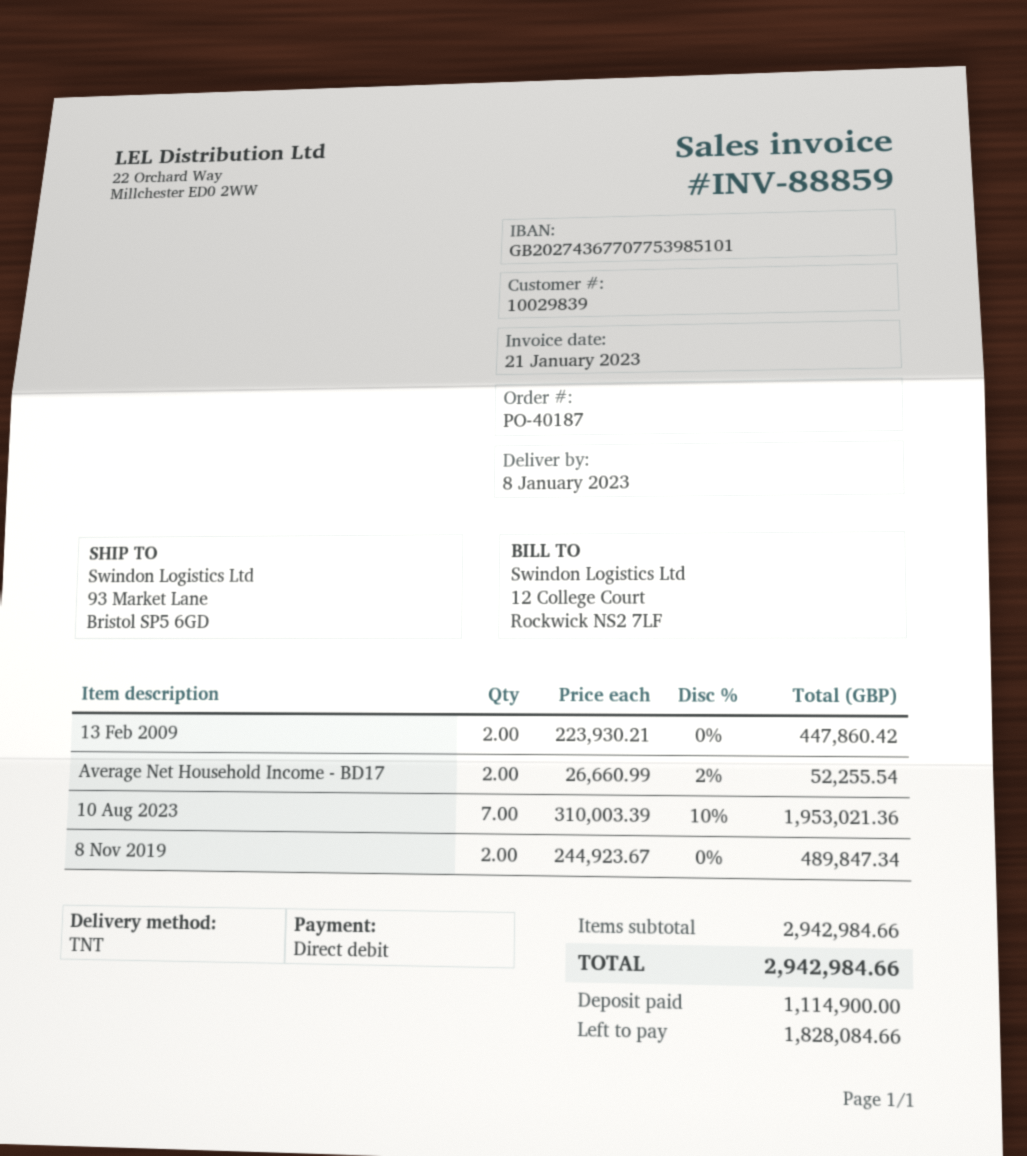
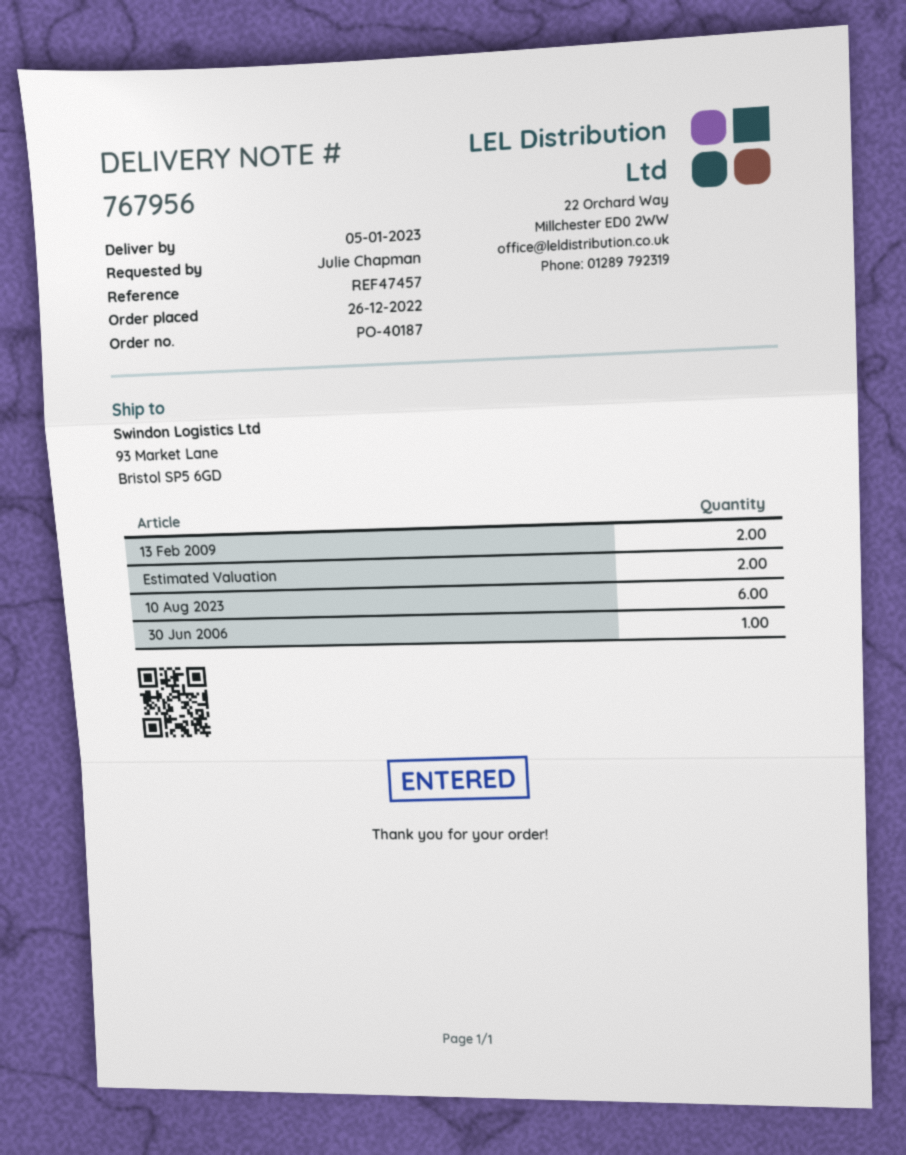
delivery date: 2023-01-08 -> 2023-01-05
Average Net Household Income - BD17: 2 -> none
10 Aug 2023: 7 -> 6
8 Nov 2019: 2 -> none
Estimated Valuation: none -> 2
30 Jun 2006: none -> 1

